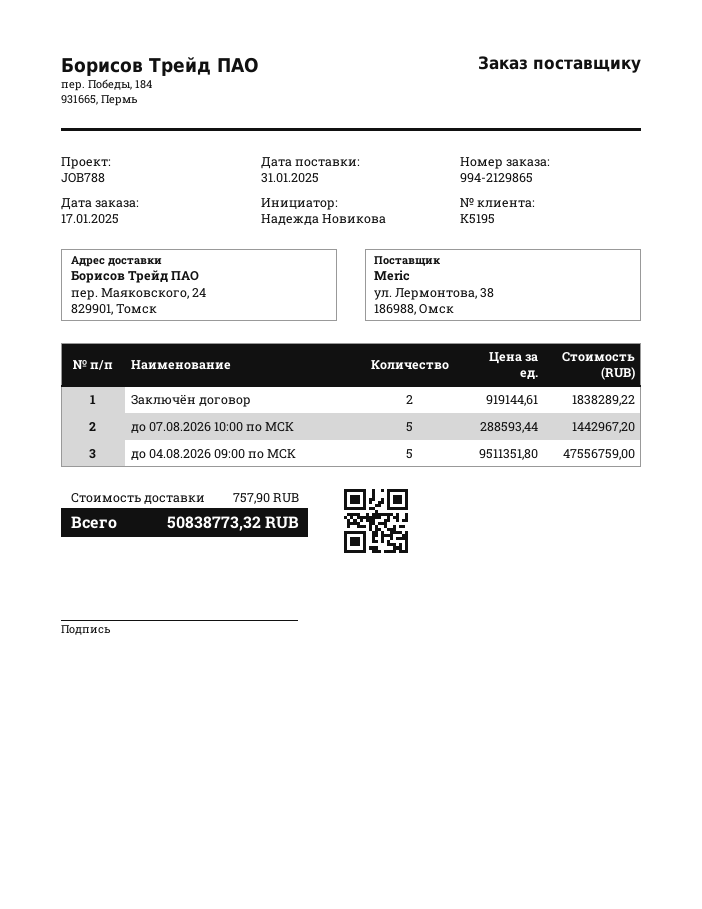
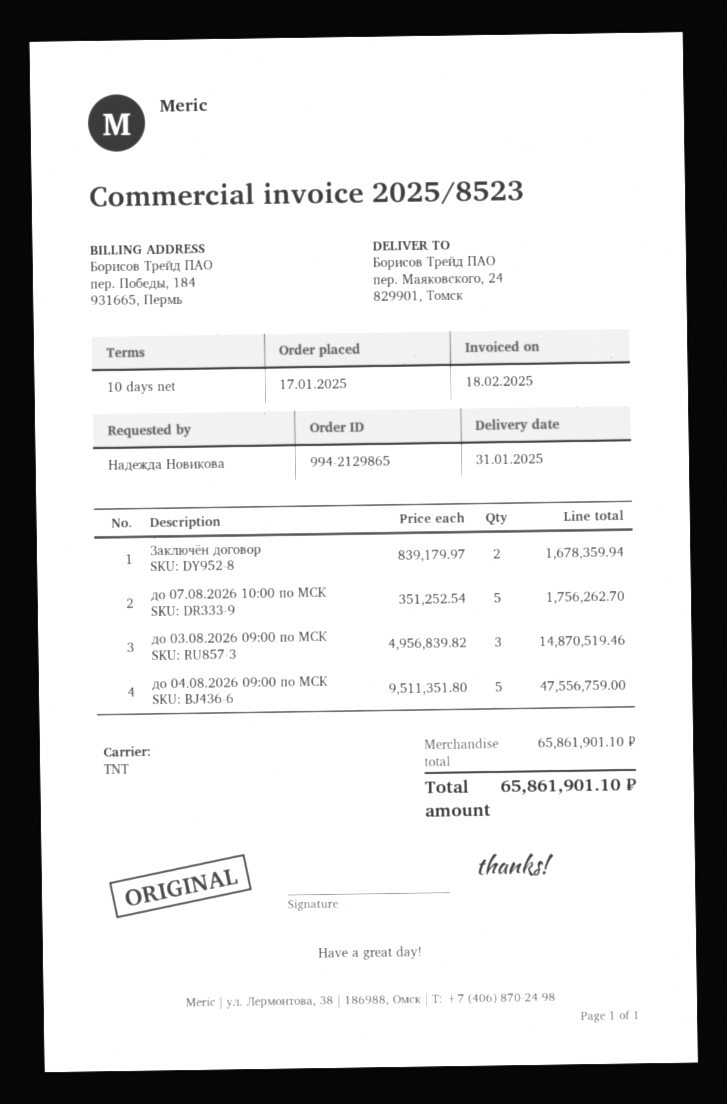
Заключён договор: 2 x 919144.61 = 1838289.22 -> 2 x 839179.97 = 1678359.94
до 07.08.2026 10:00 по МСК: 5 x 288593.44 = 1442967.20 -> 5 x 351252.54 = 1756262.70
до 03.08.2026 09:00 по МСК: none -> 3 x 4956839.82 = 14870519.46
shipping: 757.90 -> none
total: 50838773.32 -> 65861901.10

